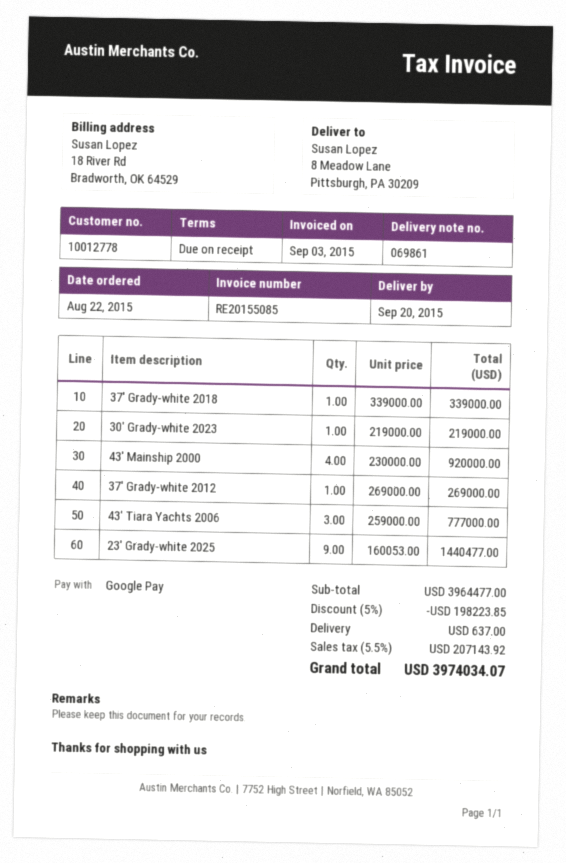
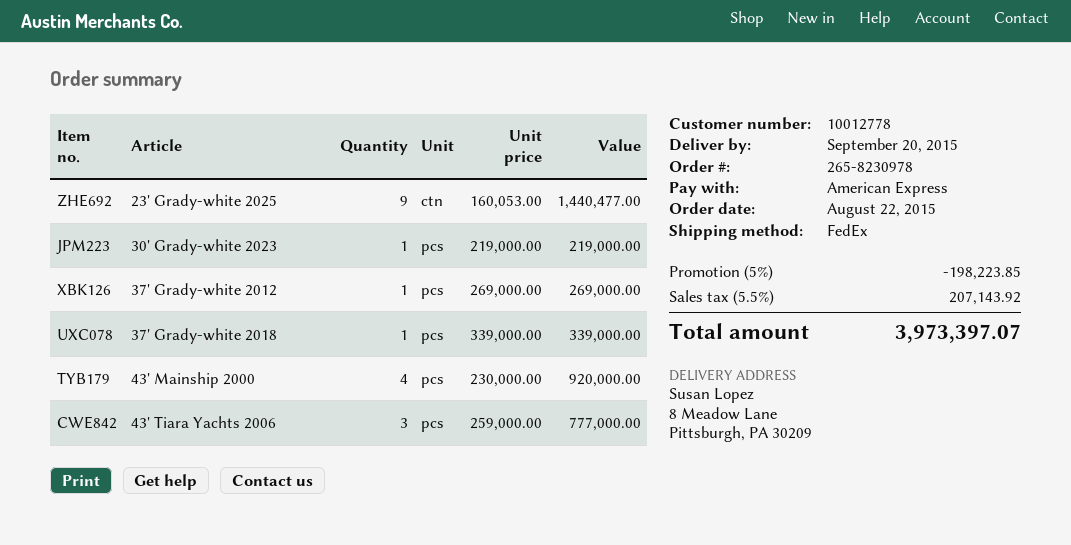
payment method: Google Pay -> American Express
shipping: 637.00 -> none
total: 3974034.07 -> 3973397.07

